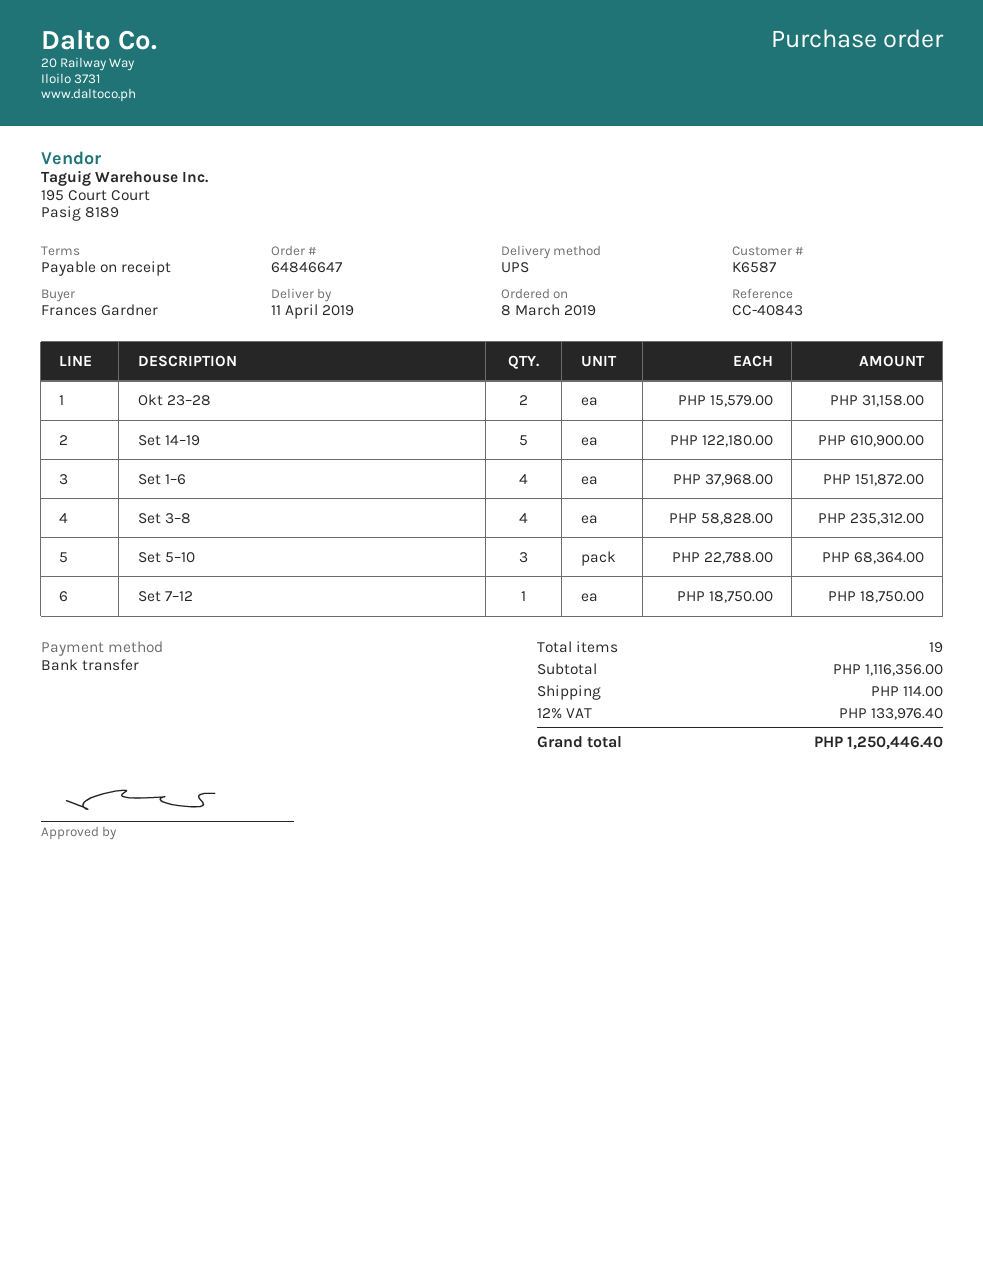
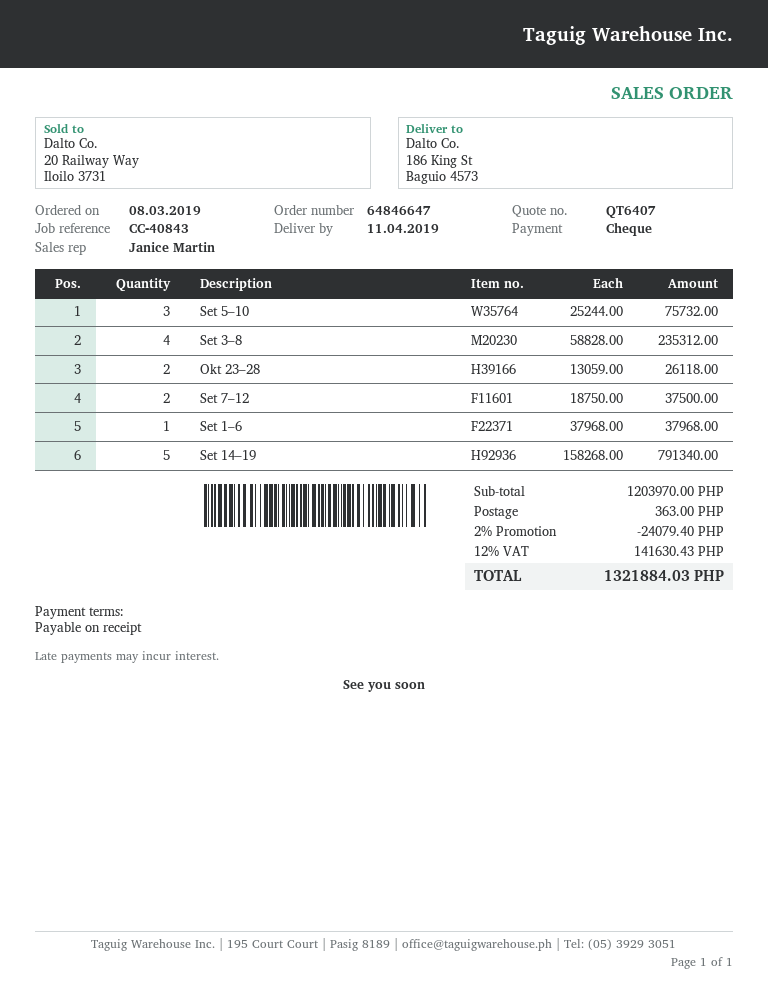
payment method: bank transfer -> cheque
Okt 23–28: 2 x 15579.00 = 31158.00 -> 2 x 13059.00 = 26118.00
Set 14–19: 5 x 122180.00 = 610900.00 -> 5 x 158268.00 = 791340.00
Set 1–6: 4 x 37968.00 = 151872.00 -> 1 x 37968.00 = 37968.00
Set 5–10: 3 x 22788.00 = 68364.00 -> 3 x 25244.00 = 75732.00
Set 7–12: 1 x 18750.00 = 18750.00 -> 2 x 18750.00 = 37500.00
subtotal: 1116356.00 -> 1203970.00
discount: none -> 2% = 24079.40
shipping: 114.00 -> 363.00
tax: 12% = 133976.40 -> 12% = 141630.43
total: 1250446.40 -> 1321884.03

